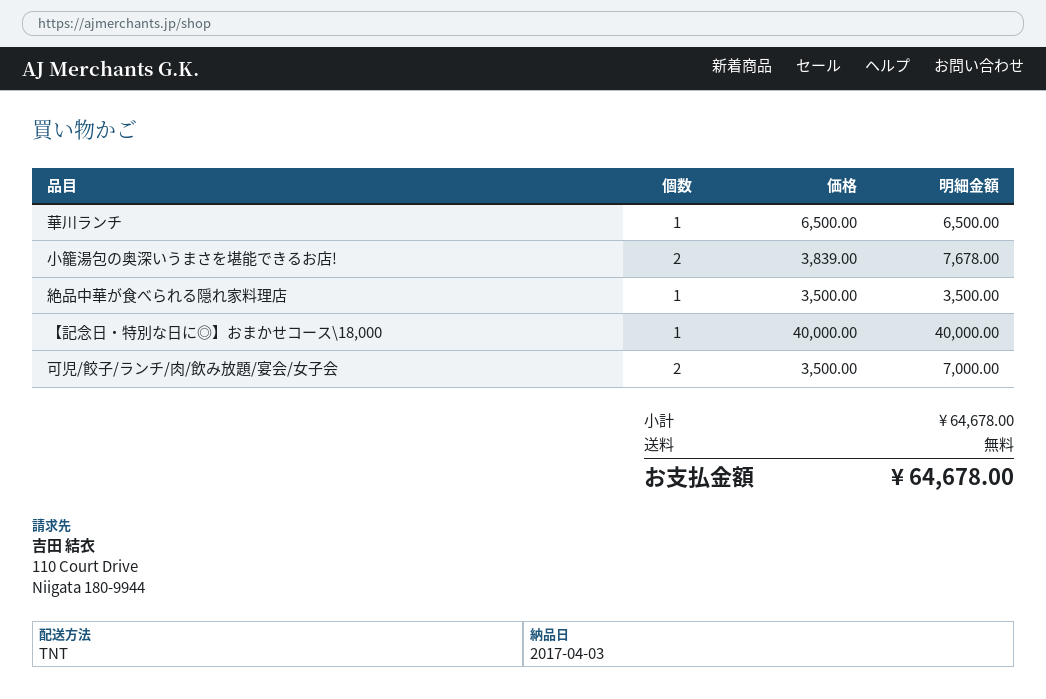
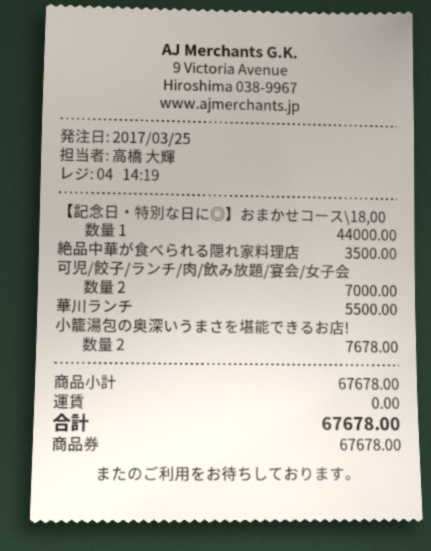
華川ランチ: 1 for 6500.00 -> 1 for 5500.00
【記念日・特別な日に◎】おまかせコース\18,000: 1 for 40000.00 -> 1 for 44000.00
subtotal: 64678.00 -> 67678.00
total: 64678.00 -> 67678.00

